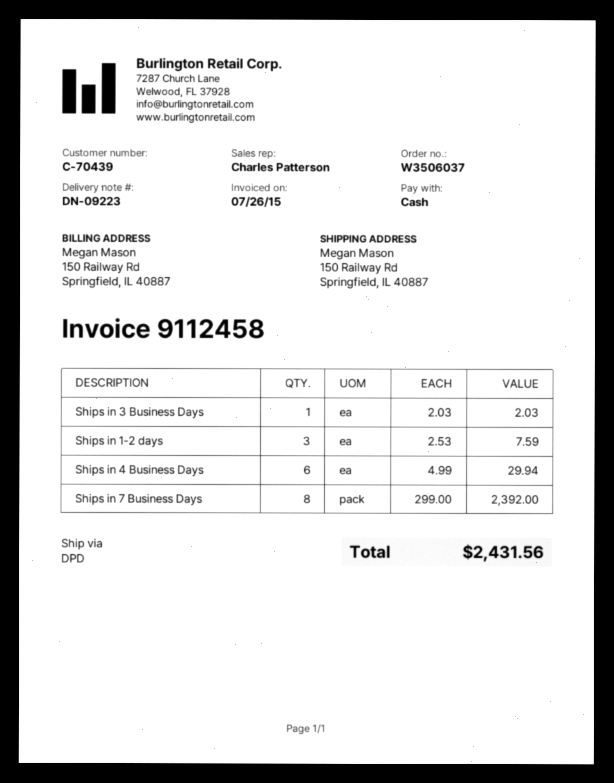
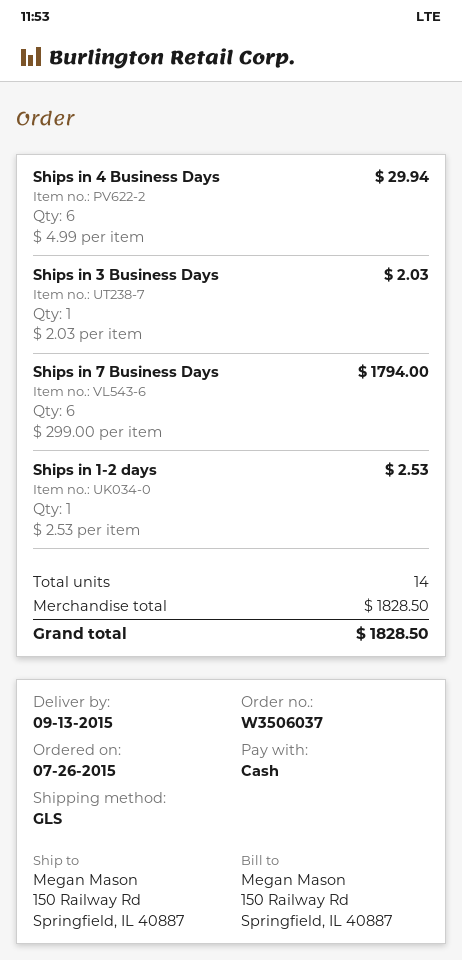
shipping method: DPD -> GLS
Ships in 1-2 days: 3 x 2.53 = 7.59 -> 1 x 2.53 = 2.53
Ships in 7 Business Days: 8 x 299.00 = 2392.00 -> 6 x 299.00 = 1794.00
total: 2431.56 -> 1828.50

